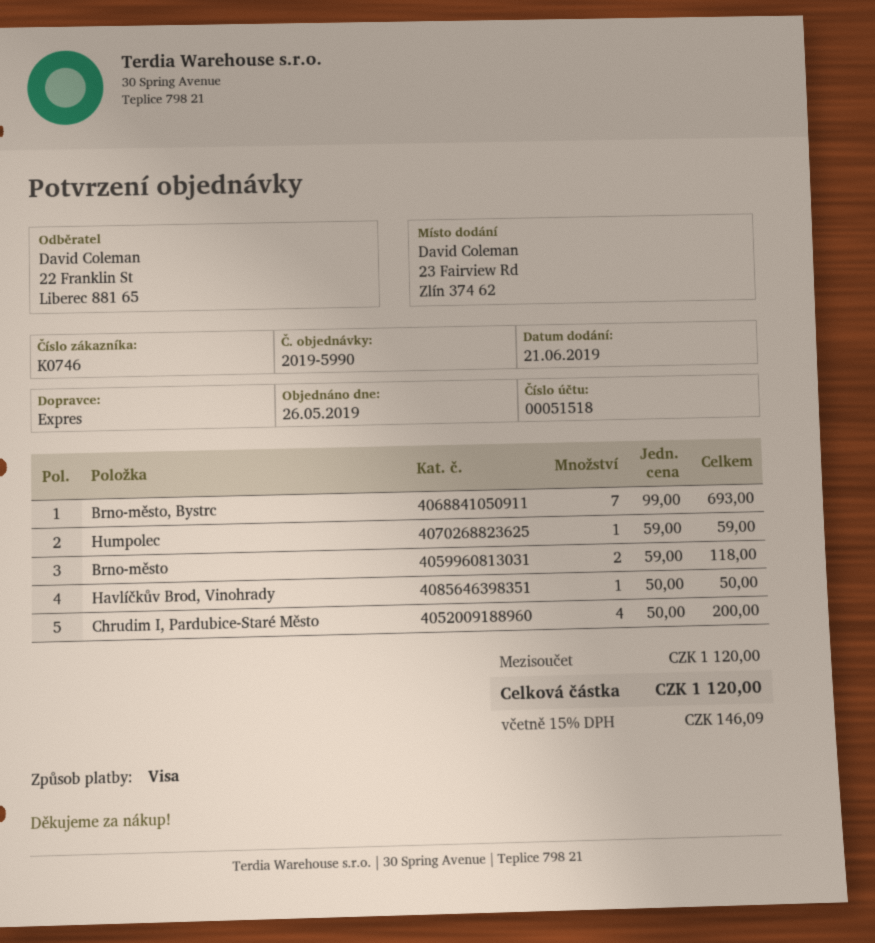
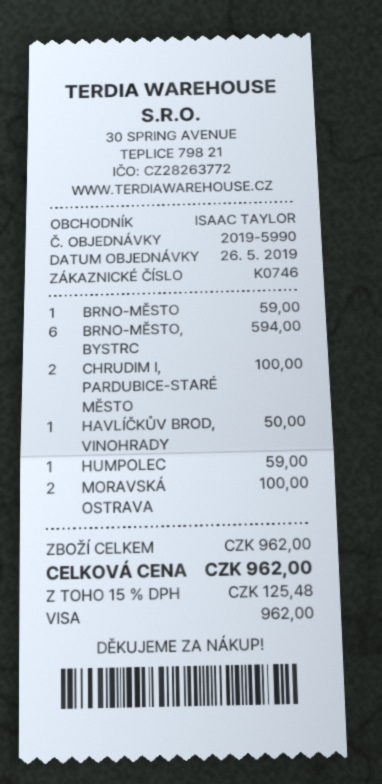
Brno-město, Bystrc: 7 for 693.00 -> 6 for 594.00
Brno-město: 2 for 118.00 -> 1 for 59.00
Chrudim I, Pardubice-Staré Město: 4 for 200.00 -> 2 for 100.00
MORAVSKÁ OSTRAVA: none -> 2 for 100.00
subtotal: 1120.00 -> 962.00
tax: 15% = 146.09 -> 15% = 125.48
total: 1120.00 -> 962.00

